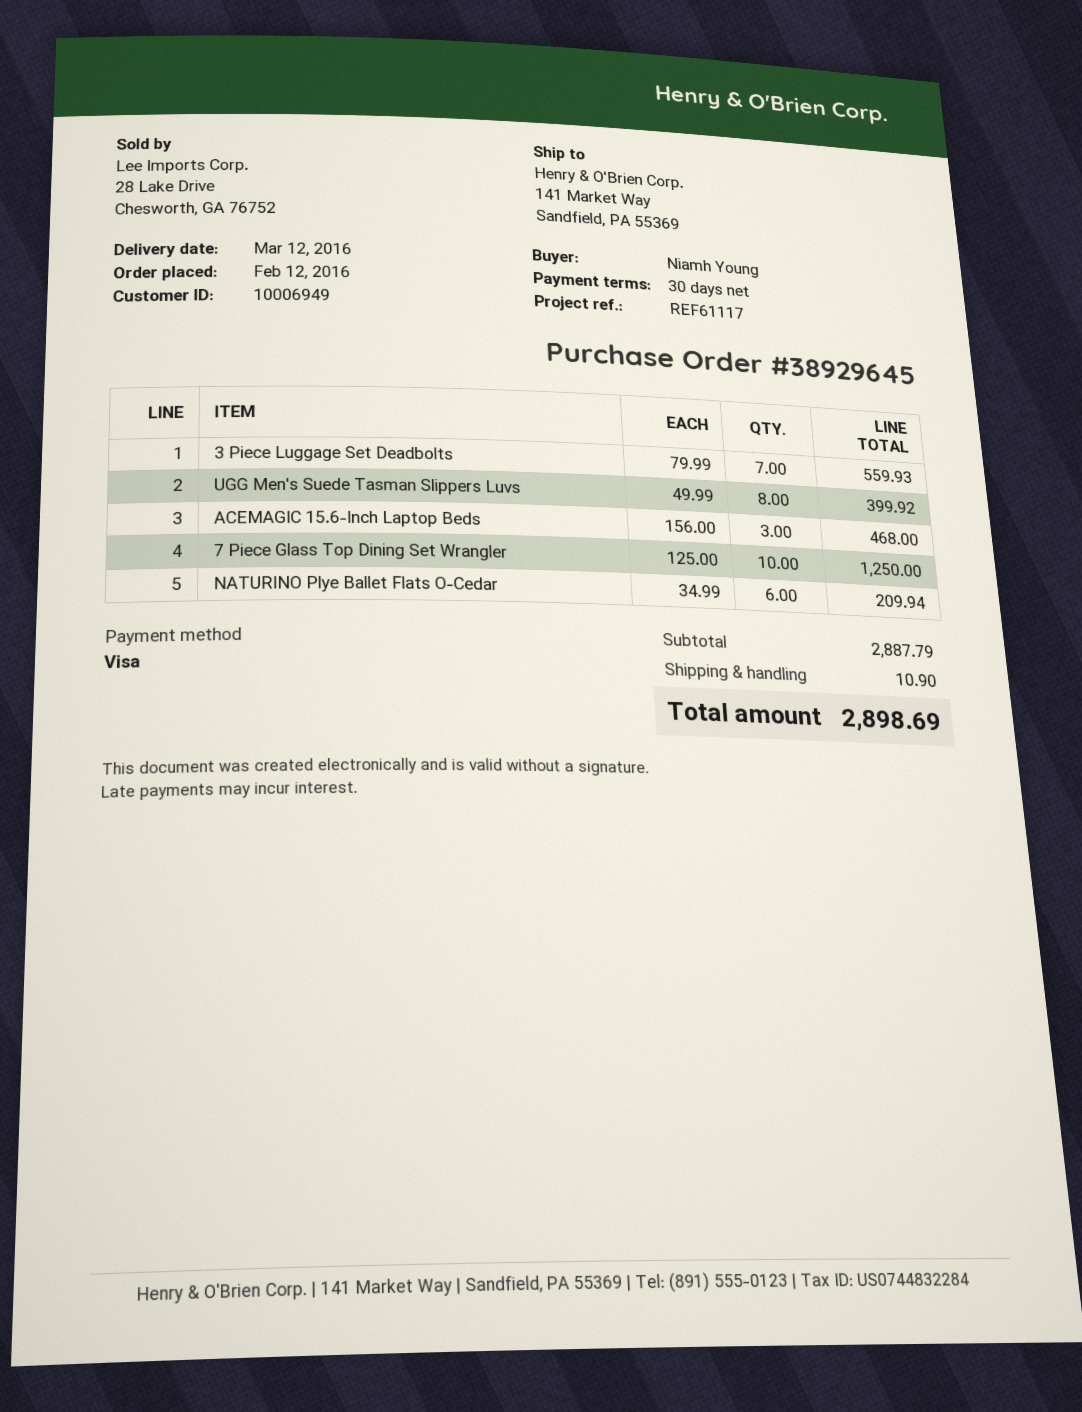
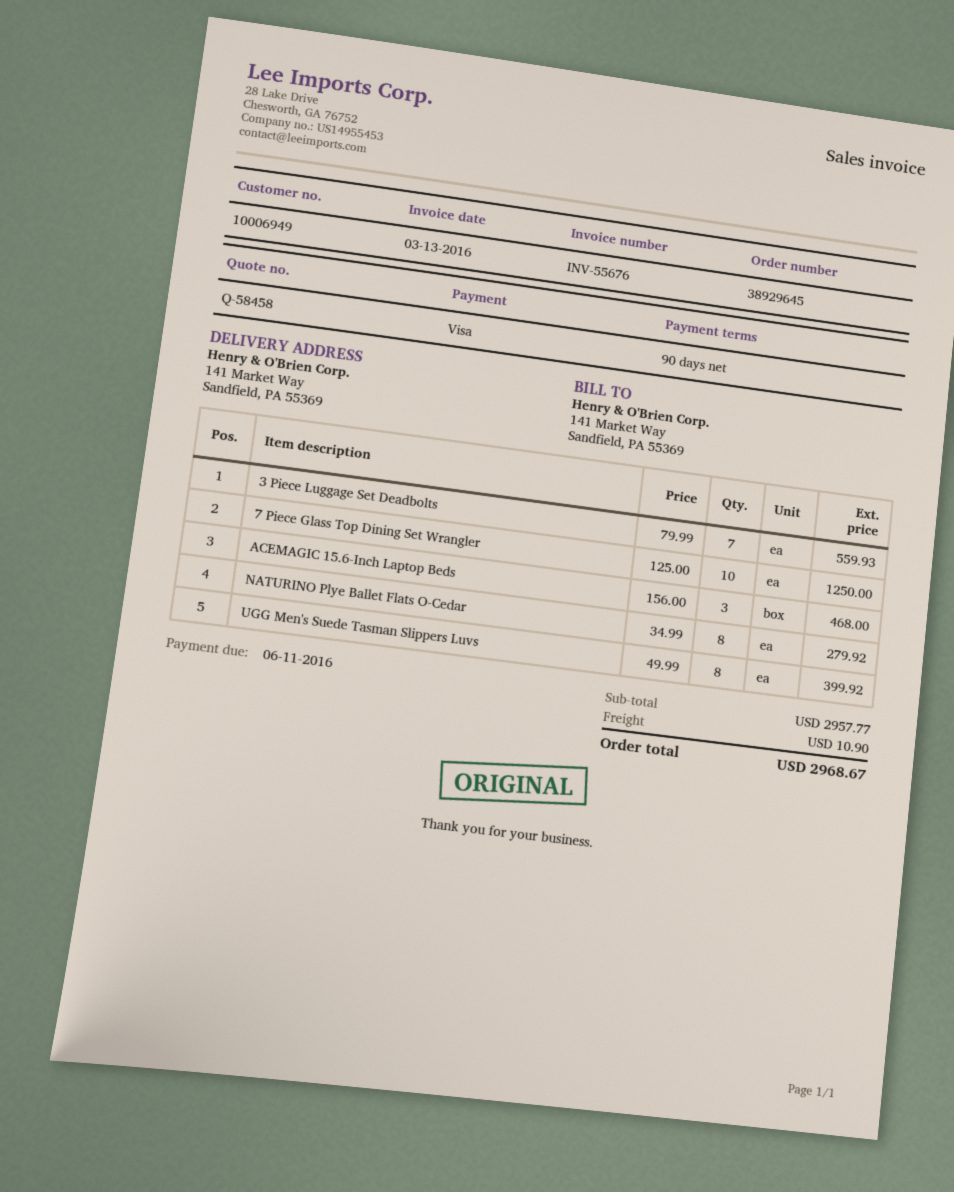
payment terms: 30 days -> 90 days
NATURINO Plye Ballet Flats O-Cedar: 6 x 34.99 = 209.94 -> 8 x 34.99 = 279.92
subtotal: 2887.79 -> 2957.77
total: 2898.69 -> 2968.67

